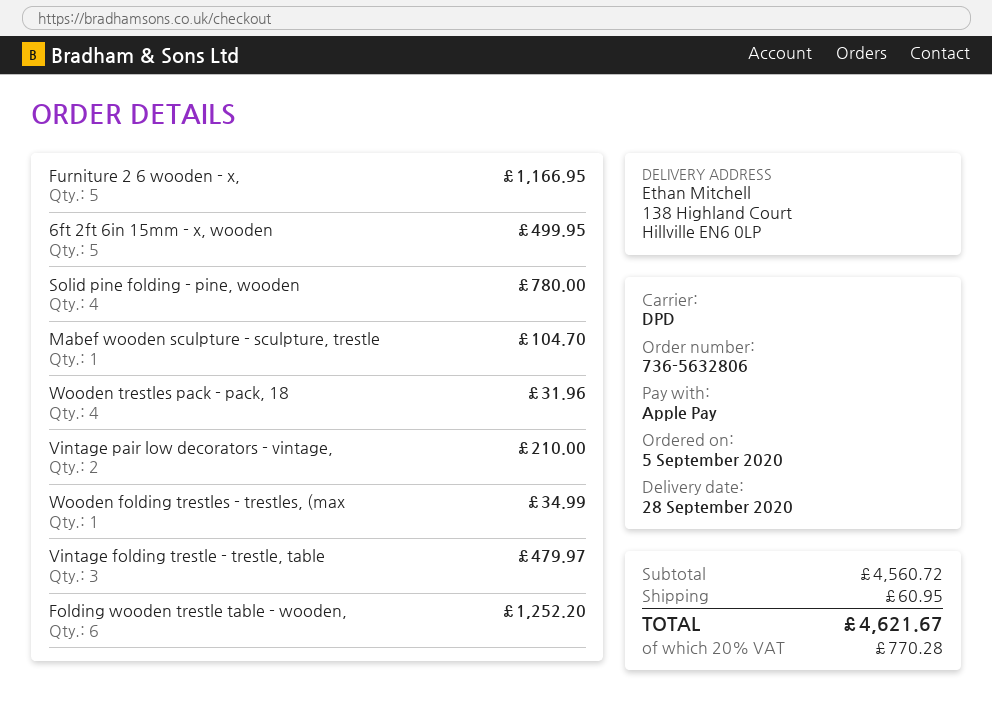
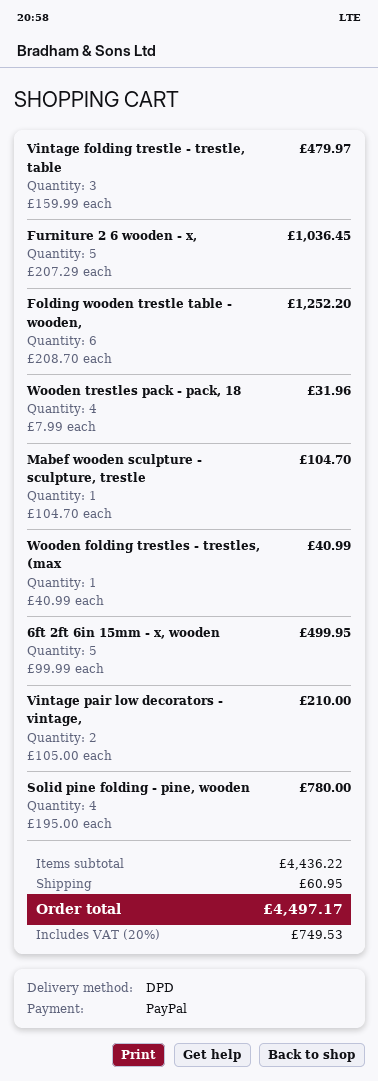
payment method: Apple Pay -> PayPal
Furniture 2 6 wooden - x,: 5 for 1166.95 -> 5 for 1036.45
Wooden folding trestles - trestles, (max: 1 for 34.99 -> 1 for 40.99
subtotal: 4560.72 -> 4436.22
tax: 20% = 770.28 -> 20% = 749.53
total: 4621.67 -> 4497.17

